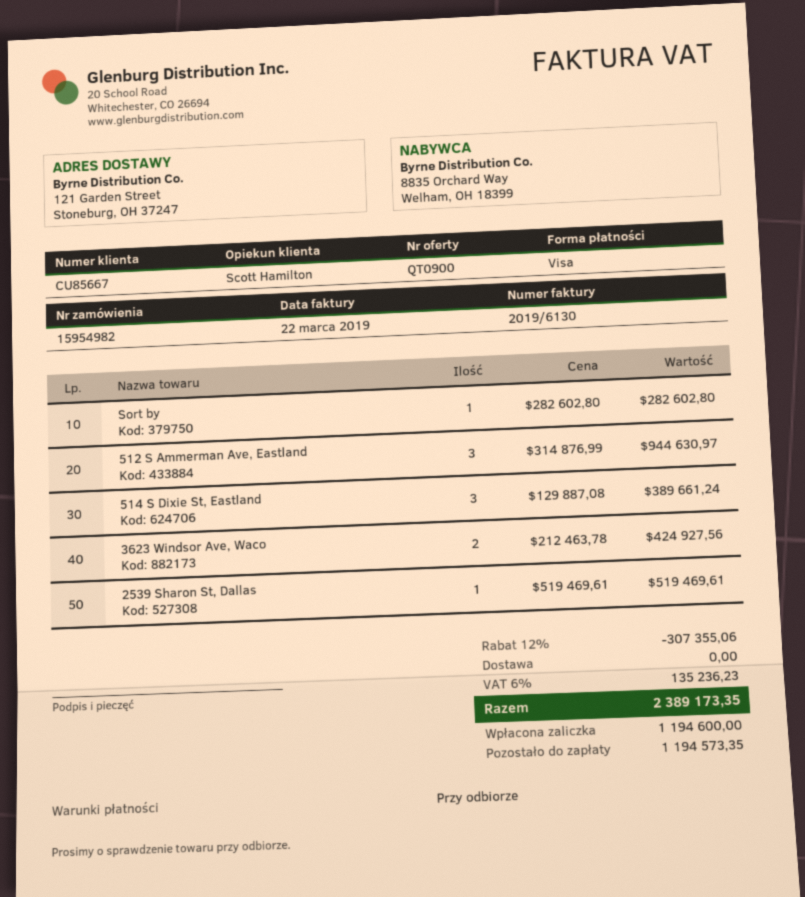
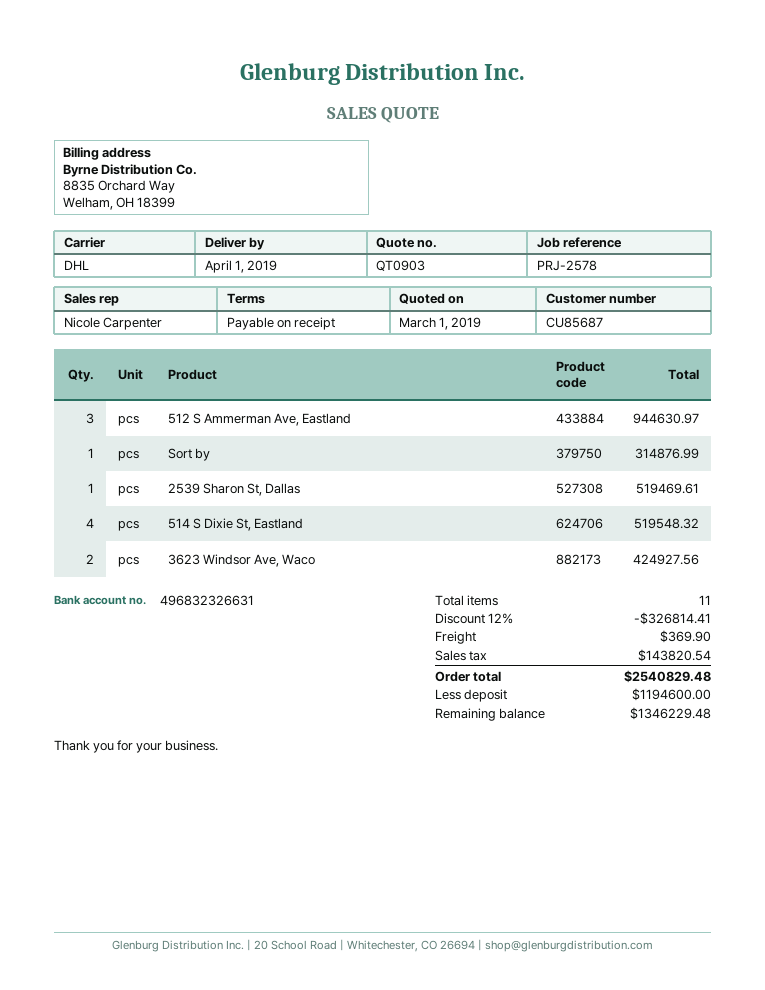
quote number: QT0900 -> QT0903
customer number: CU85667 -> CU85687
sales rep: Scott Hamilton -> Nicole Carpenter
Sort by: 1 for 282602.80 -> 1 for 314876.99
514 S Dixie St, Eastland: 3 for 389661.24 -> 4 for 519548.32
discount: 12% = 307355.06 -> 12% = 326814.41
shipping: 0.00 -> 369.90
tax: 135236.23 -> 143820.54
total: 2389173.35 -> 2540829.48
balance: 1194573.35 -> 1346229.48

